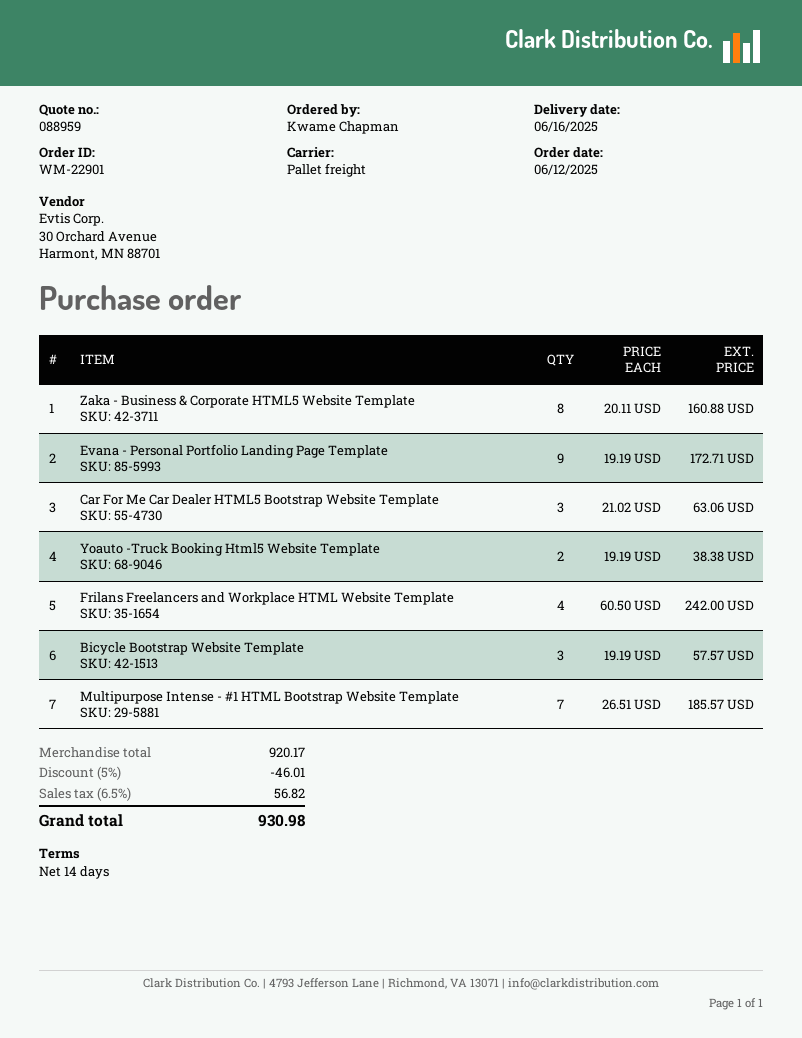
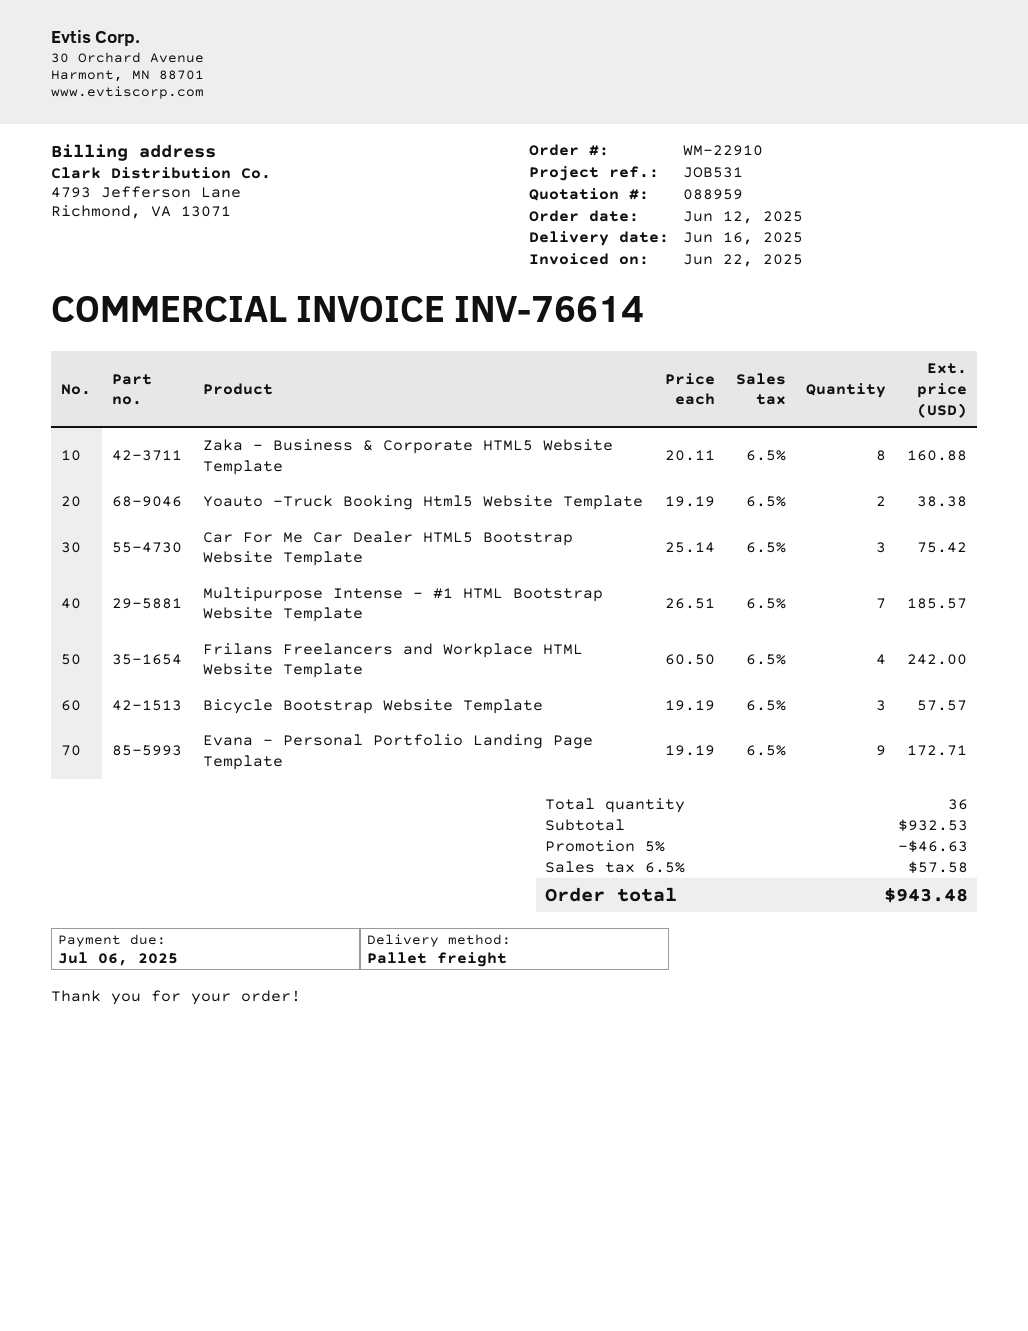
order number: WM-22901 -> WM-22910
Car For Me Car Dealer HTML5 Bootstrap Website Template: 3 x 21.02 = 63.06 -> 3 x 25.14 = 75.42
subtotal: 920.17 -> 932.53
discount: 5% = 46.01 -> 5% = 46.63
tax: 6.5% = 56.82 -> 6.5% = 57.58
total: 930.98 -> 943.48

